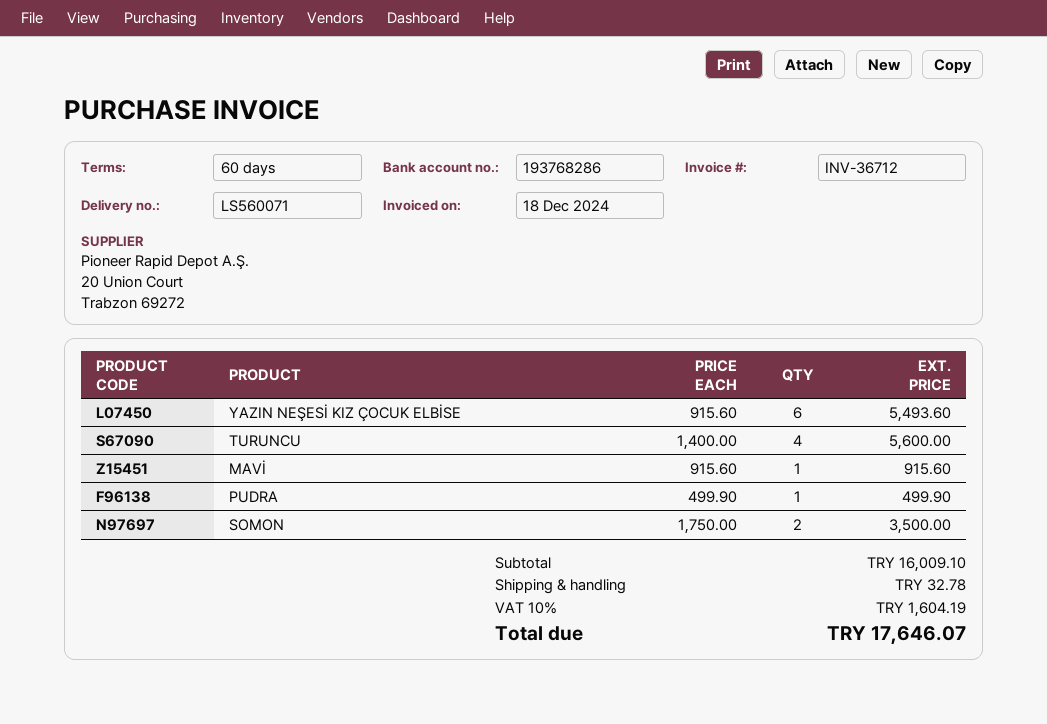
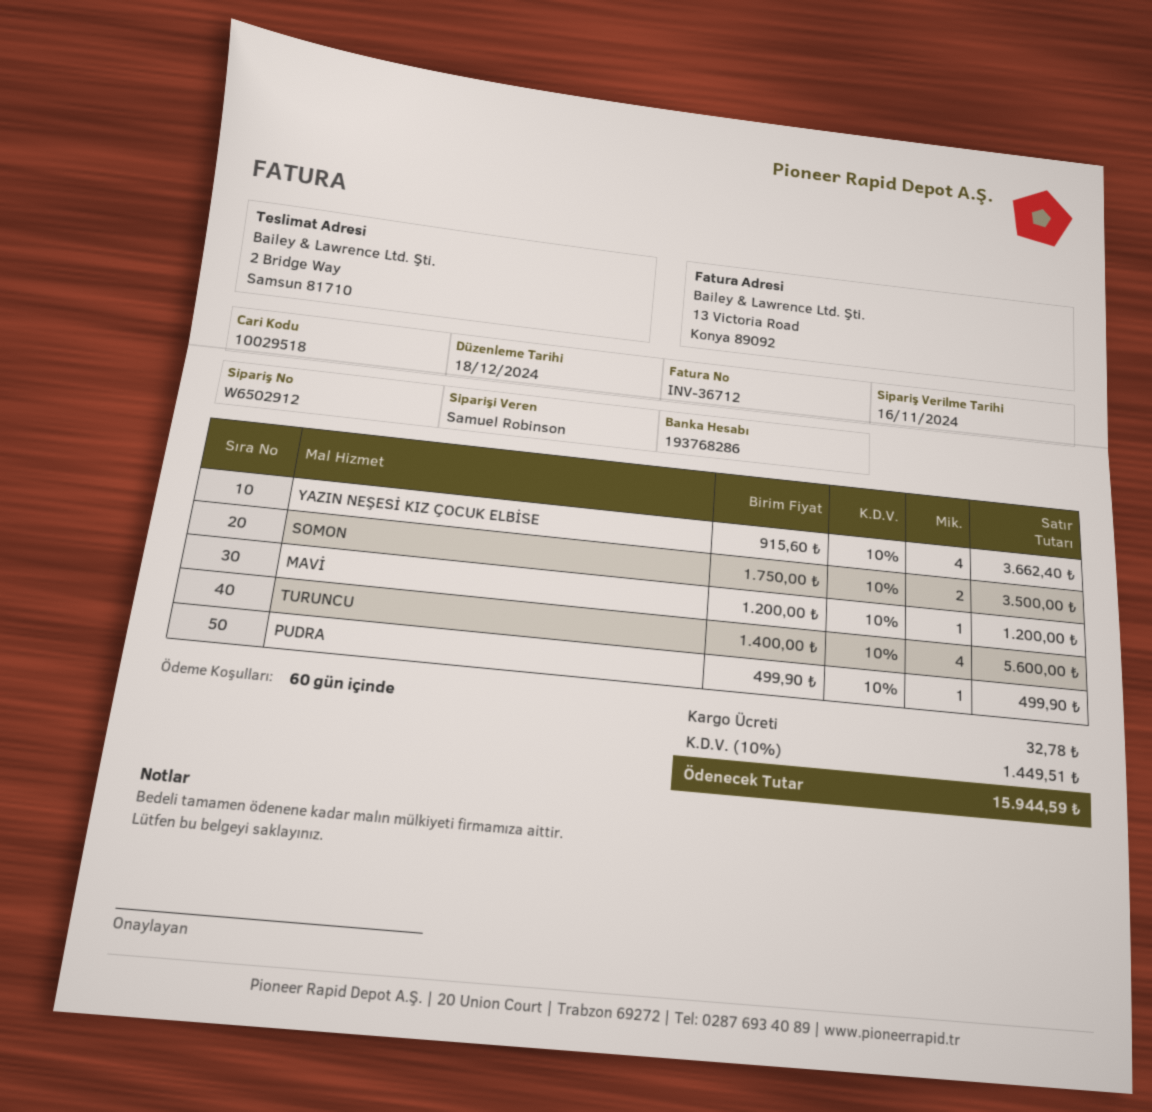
YAZIN NEŞESİ KIZ ÇOCUK ELBİSE: 6 x 915.60 = 5493.60 -> 4 x 915.60 = 3662.40
MAVİ: 1 x 915.60 = 915.60 -> 1 x 1200.00 = 1200.00
tax: 10% = 1604.19 -> 10% = 1449.51
total: 17646.07 -> 15944.59

